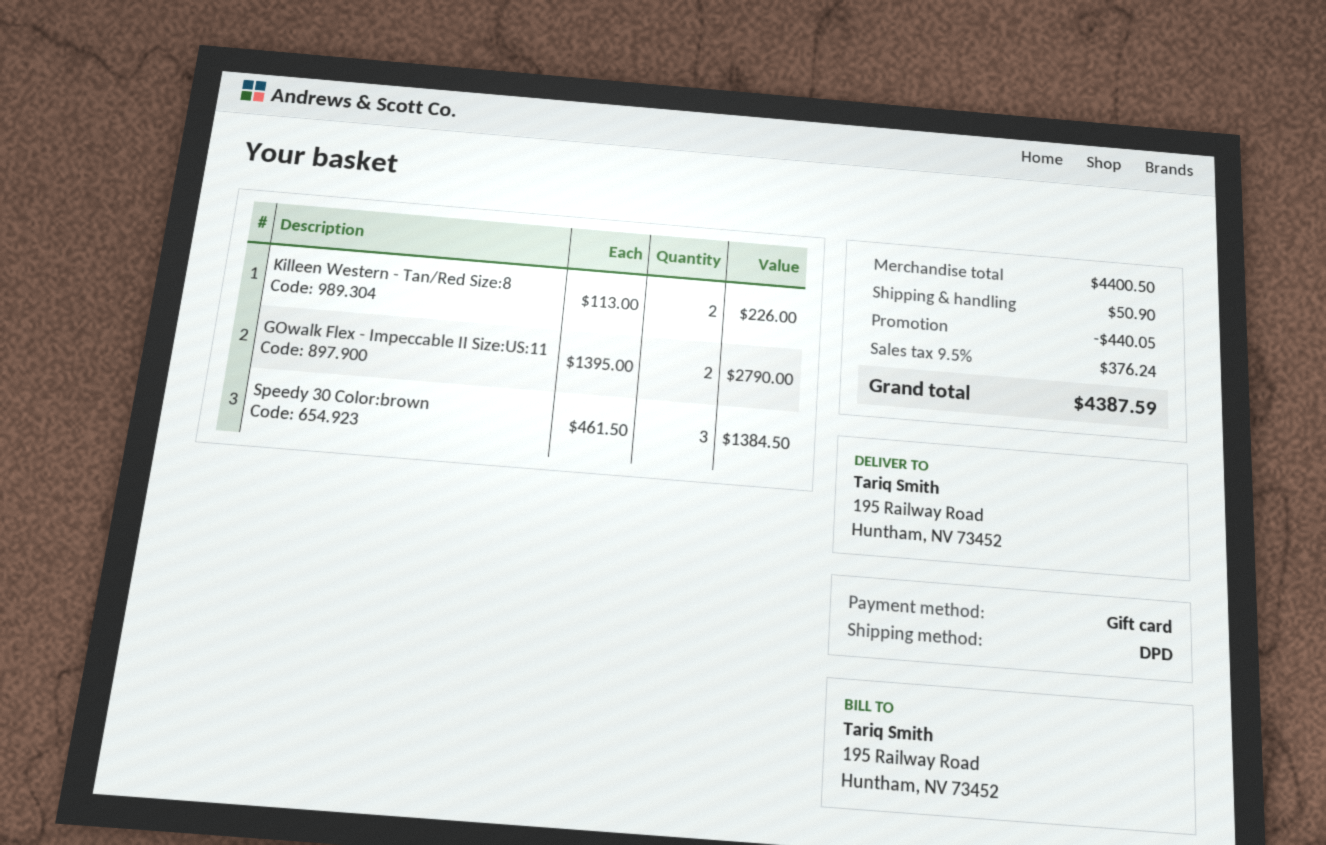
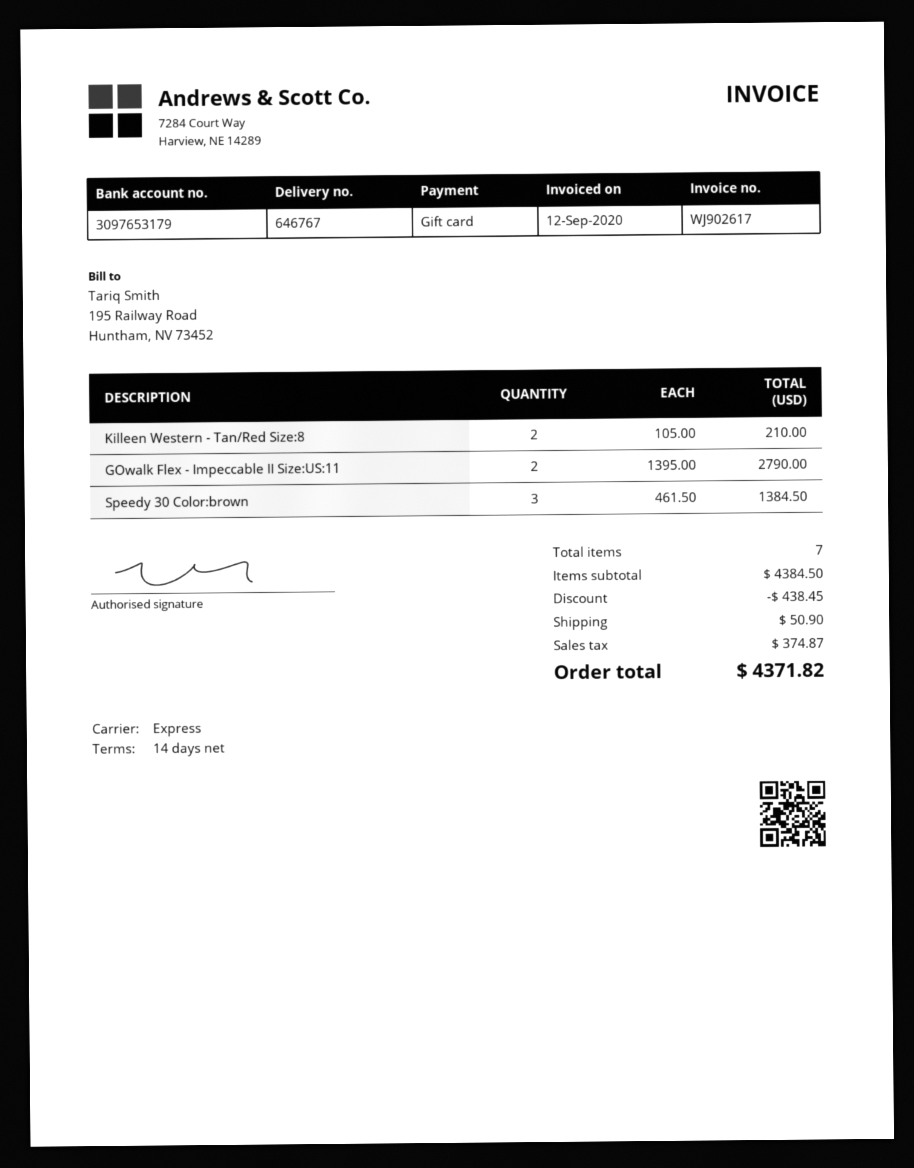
shipping method: DPD -> express
Killeen Western - Tan/Red Size:8: 2 x 113.00 = 226.00 -> 2 x 105.00 = 210.00
subtotal: 4400.50 -> 4384.50
discount: 440.05 -> 438.45
tax: 376.24 -> 374.87
total: 4387.59 -> 4371.82

